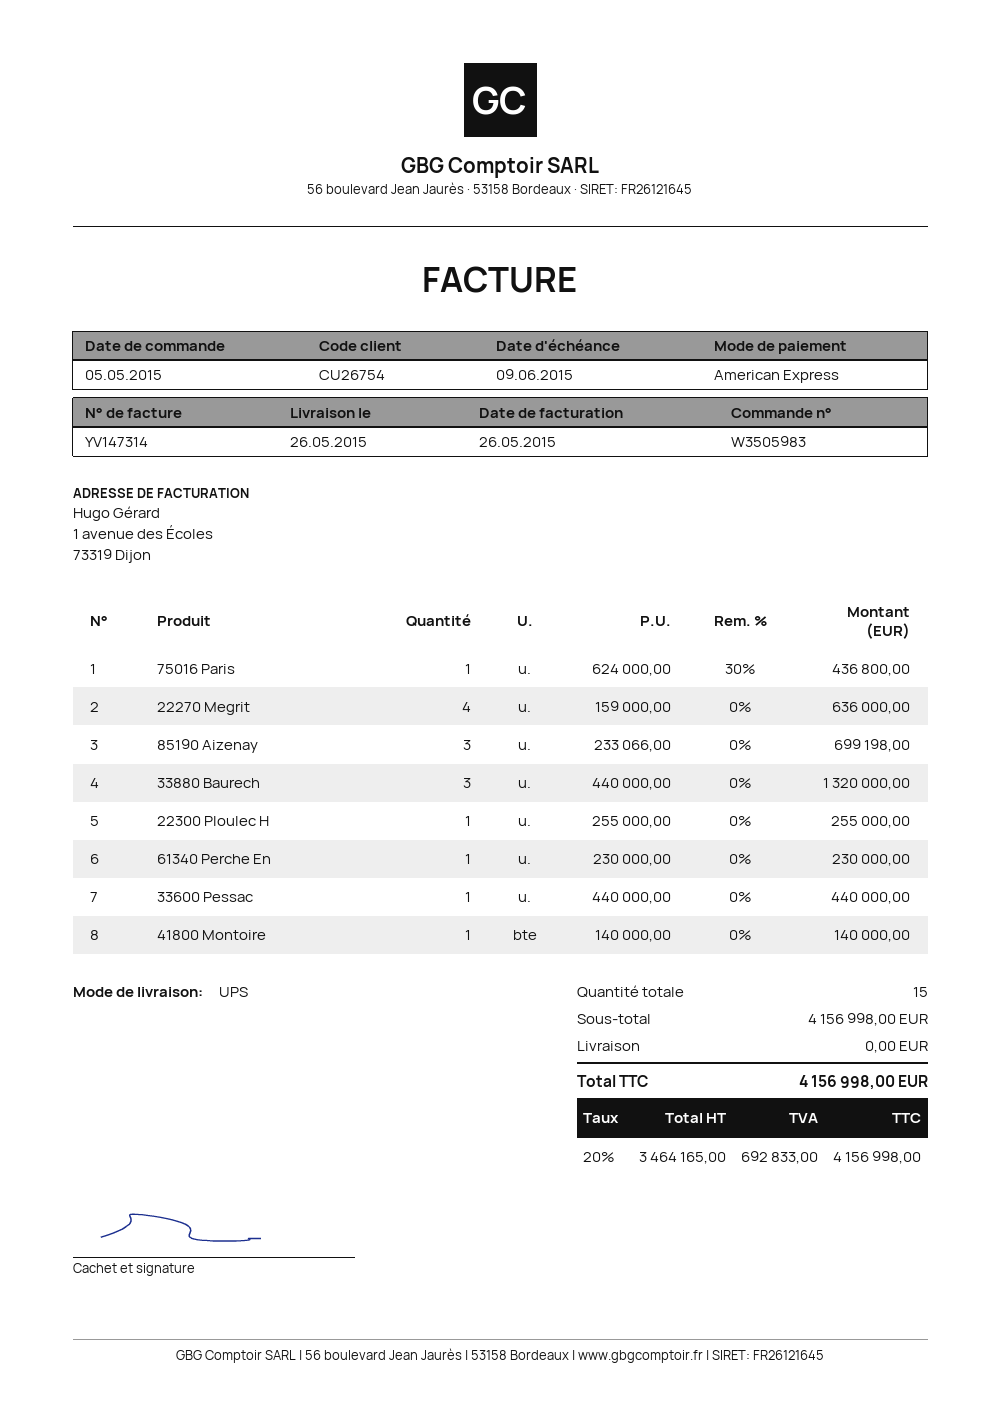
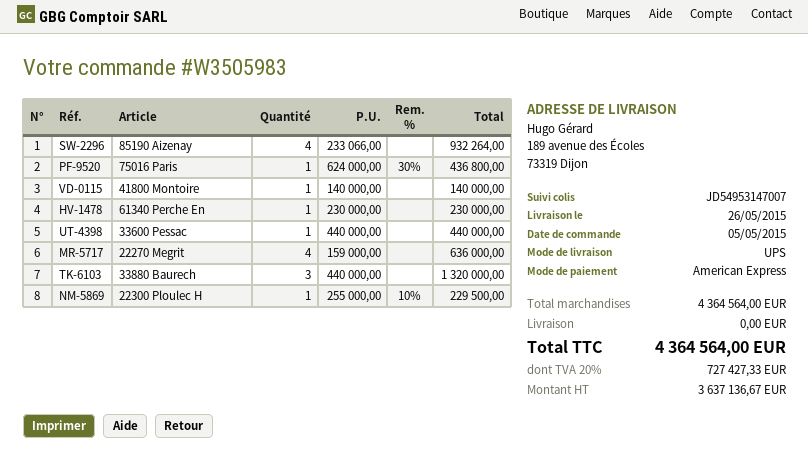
85190 Aizenay: 3 x 233066.00 = 699198.00 -> 4 x 233066.00 = 932264.00
22300 Ploulec H: 1 x 255000.00 = 255000.00 -> 1 x 255000.00 - 10% = 229500.00
subtotal: 4156998.00 -> 4364564.00
net: 3464165.00 -> 3637136.67
tax: 20% = 692833.00 -> 20% = 727427.33
total: 4156998.00 -> 4364564.00

